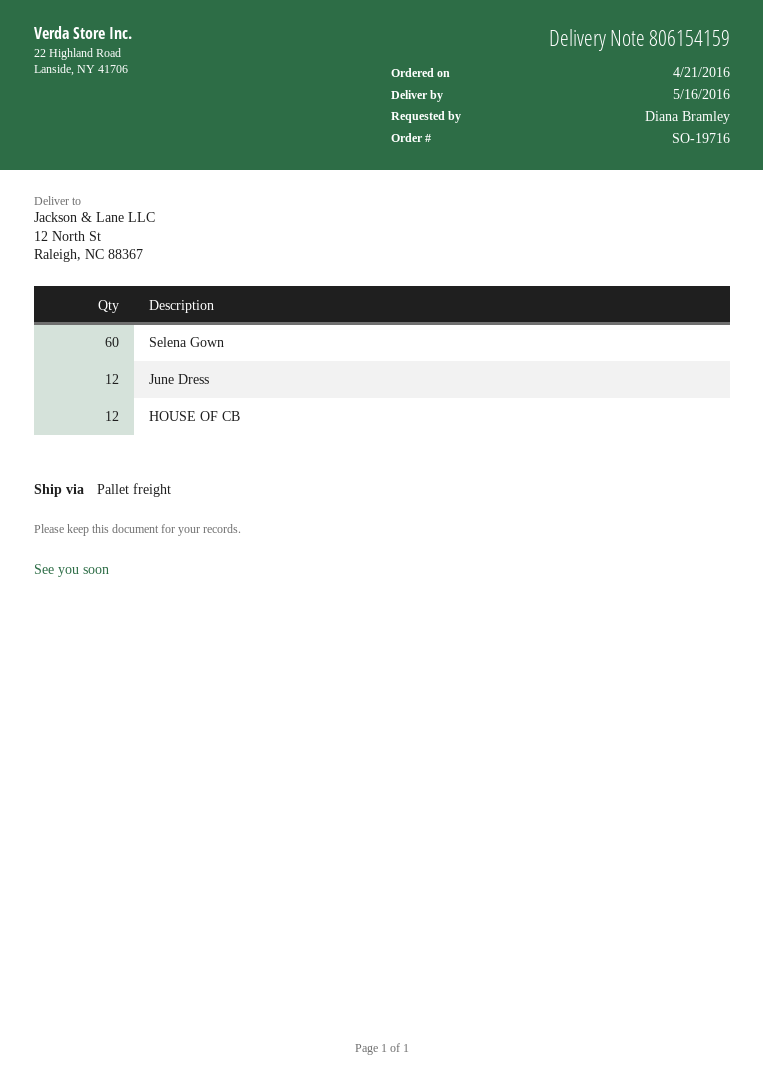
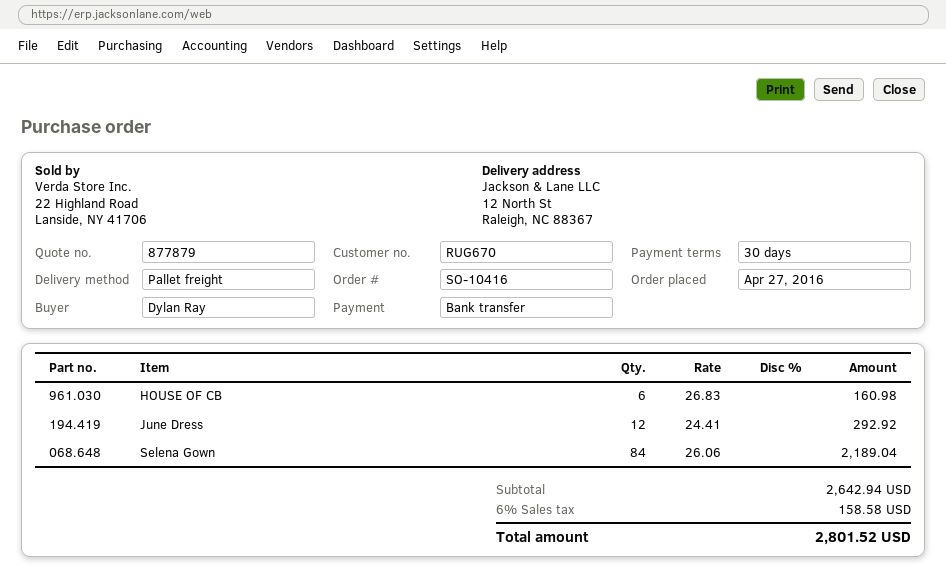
order number: SO-19716 -> SO-10416
order date: 2016-04-21 -> 2016-04-27
ordered by: Diana Bramley -> Dylan Ray
Selena Gown: 60 -> 84
HOUSE OF CB: 12 -> 6

